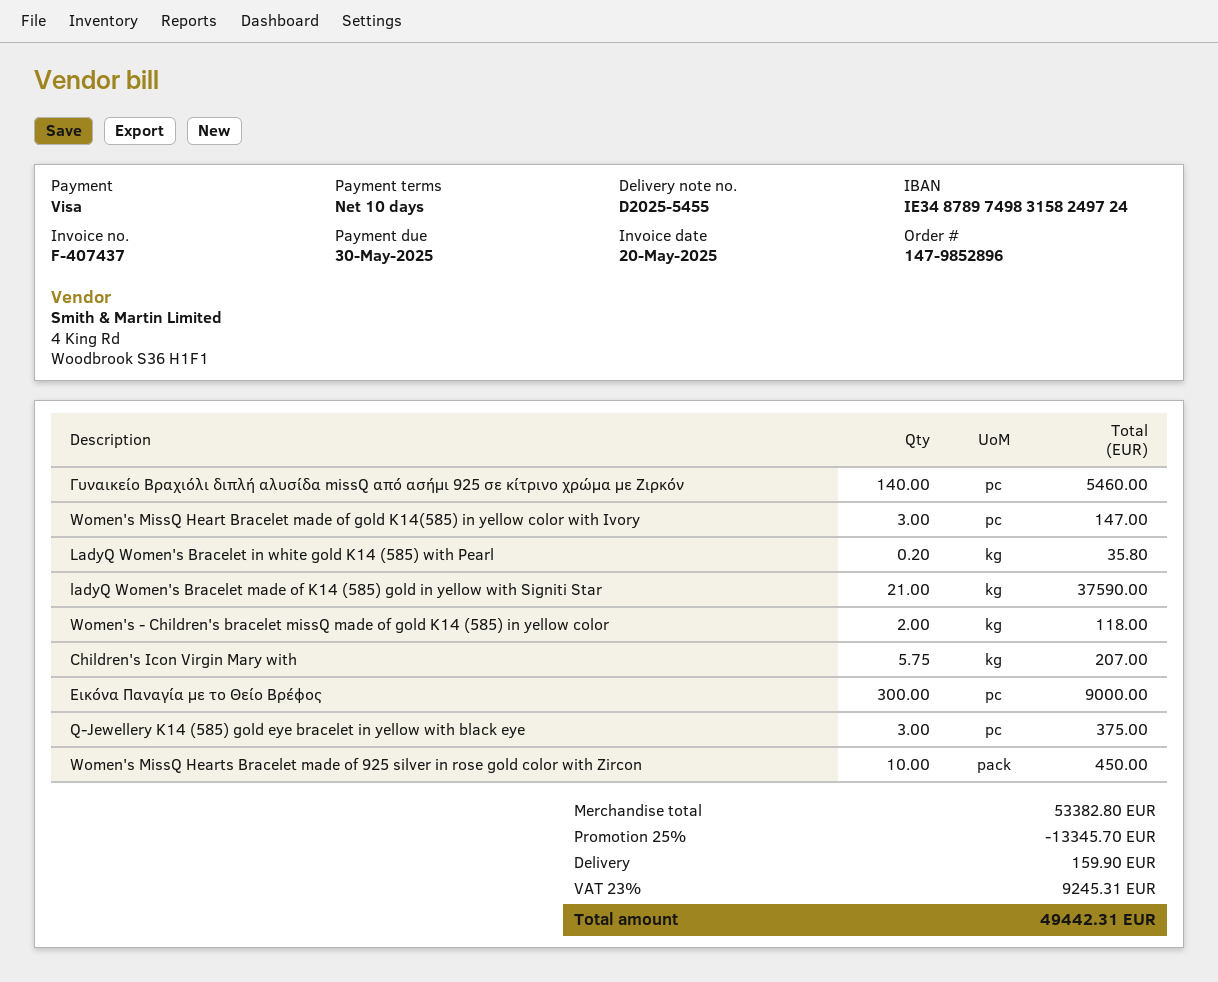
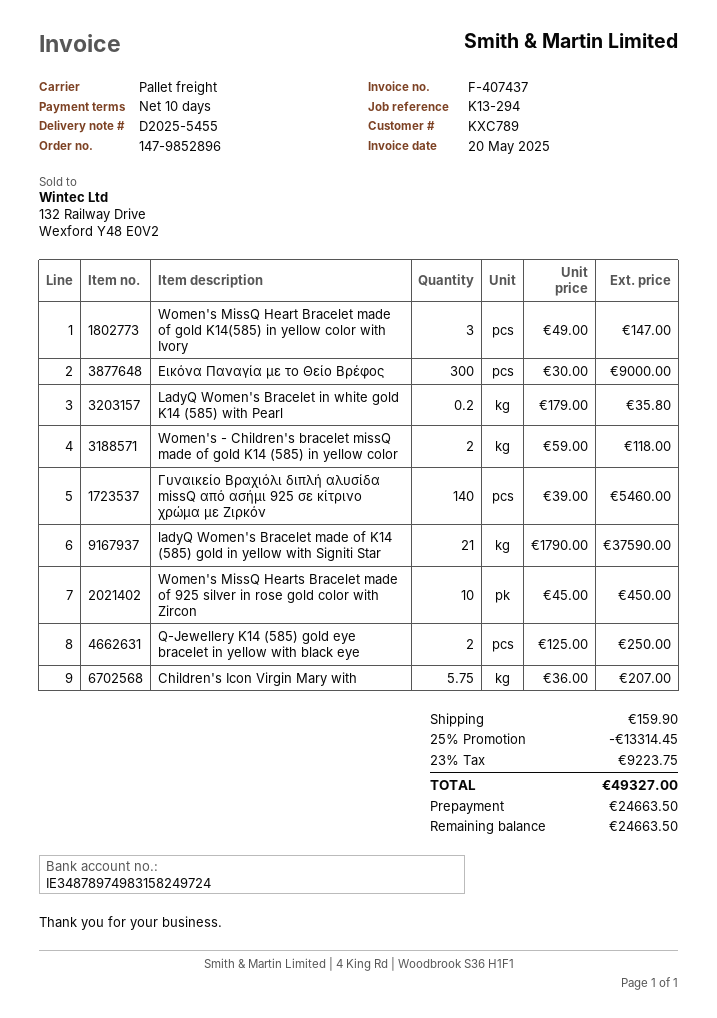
Q-Jewellery K14 (585) gold eye bracelet in yellow with black eye: 3 for 375.00 -> 2 for 250.00
discount: 25% = 13345.70 -> 25% = 13314.45
tax: 23% = 9245.31 -> 23% = 9223.75
total: 49442.31 -> 49327.00

